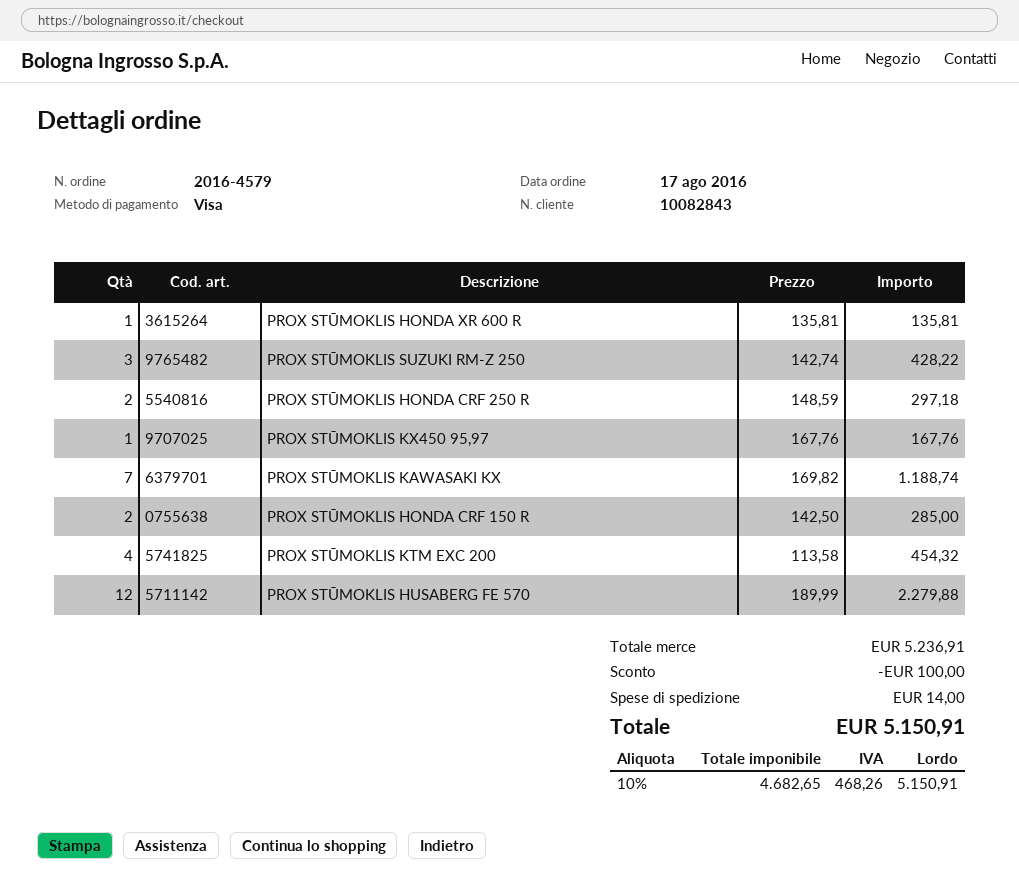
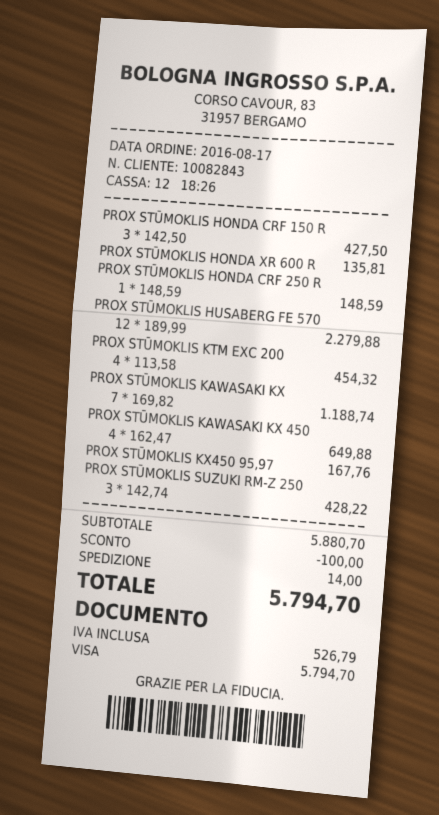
PROX STŪMOKLIS HONDA CRF 250 R: 2 x 148.59 = 297.18 -> 1 x 148.59 = 148.59
PROX STŪMOKLIS HONDA CRF 150 R: 2 x 142.50 = 285.00 -> 3 x 142.50 = 427.50
PROX STŪMOKLIS KAWASAKI KX 450: none -> 4 x 162.47 = 649.88
subtotal: 5236.91 -> 5880.70
tax: 468.26 -> 526.79
total: 5150.91 -> 5794.70

